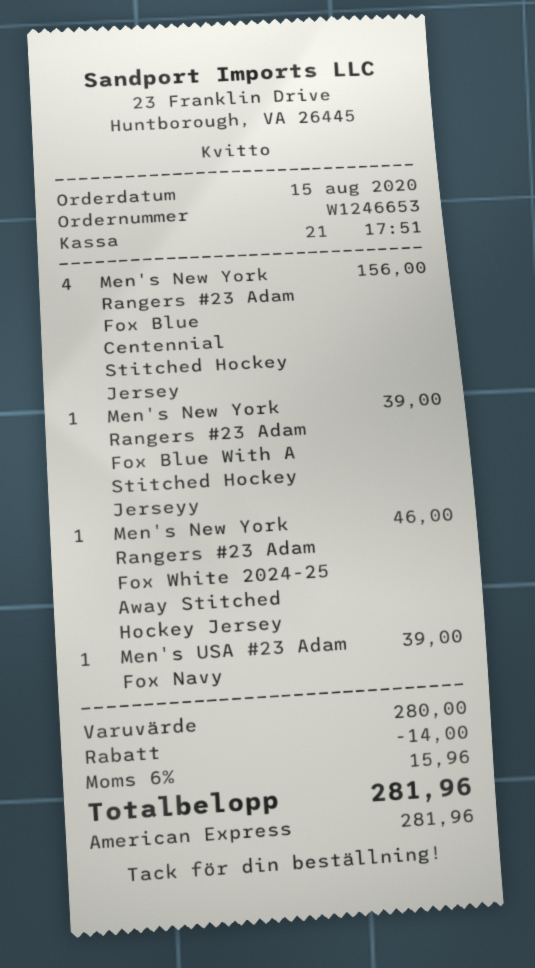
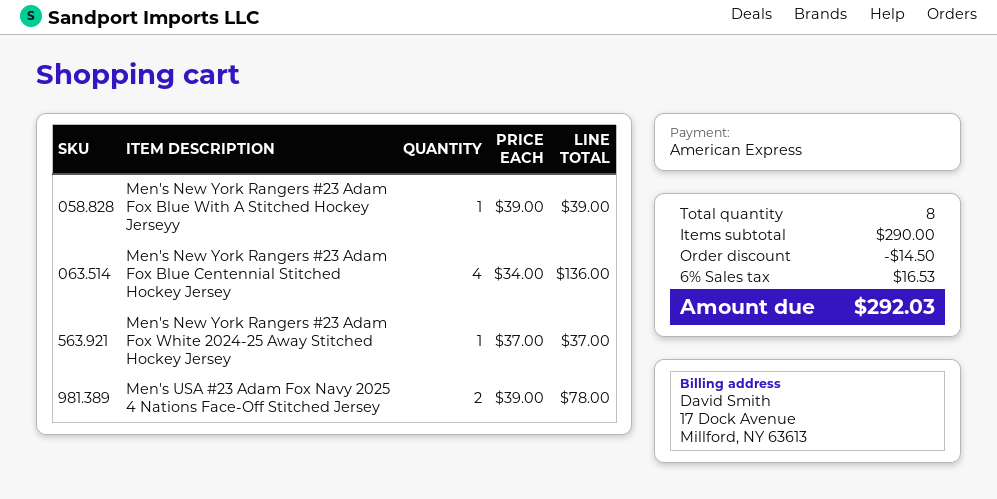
Men's New York Rangers #23 Adam Fox Blue Centennial Stitched Hockey Jersey: 4 for 156.00 -> 4 for 136.00
Men's New York Rangers #23 Adam Fox White 2024-25 Away Stitched Hockey Jersey: 1 for 46.00 -> 1 for 37.00
Men's USA #23 Adam Fox Navy: 1 for 39.00 -> 2 for 78.00
subtotal: 280.00 -> 290.00
discount: 14.00 -> 14.50
tax: 6% = 15.96 -> 6% = 16.53
total: 281.96 -> 292.03

